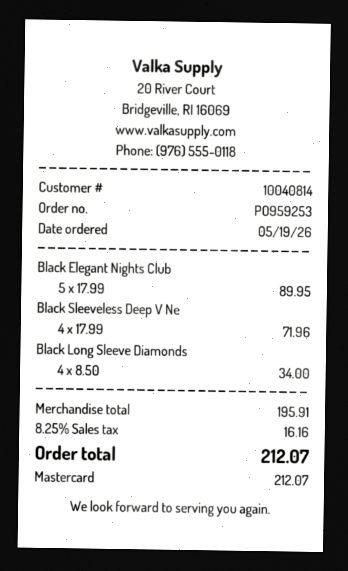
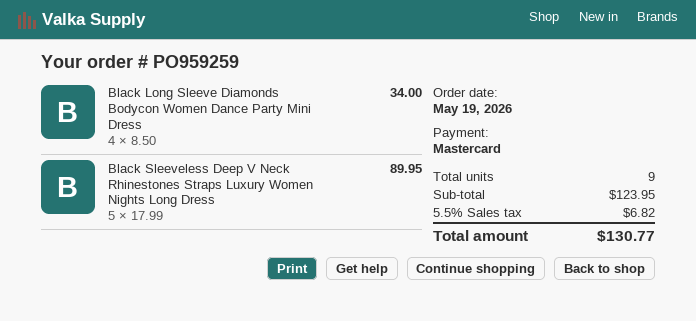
order number: PO959253 -> PO959259
Black Elegant Nights Club: 5 x 17.99 = 89.95 -> none
Black Sleeveless Deep V Ne: 4 x 17.99 = 71.96 -> 5 x 17.99 = 89.95
subtotal: 195.91 -> 123.95
tax: 8.25% = 16.16 -> 5.5% = 6.82
total: 212.07 -> 130.77

